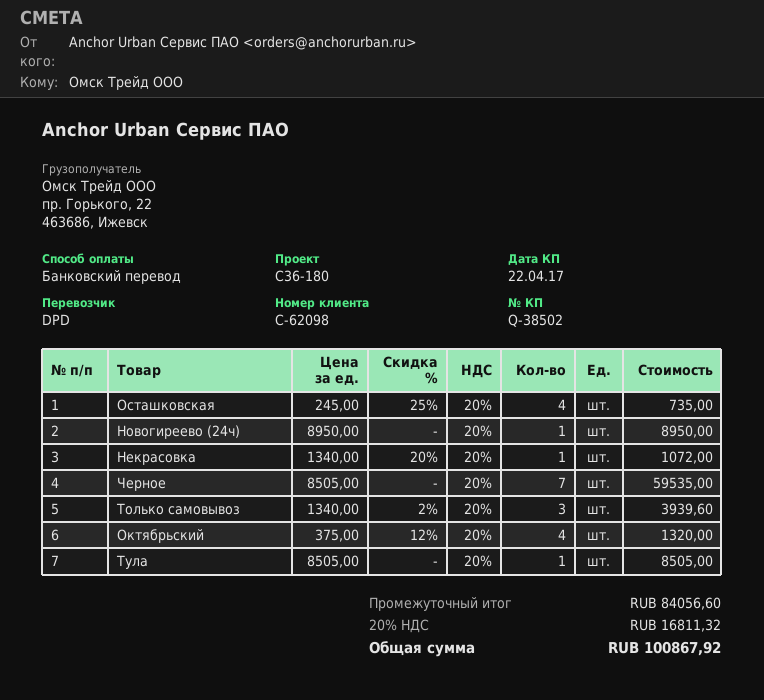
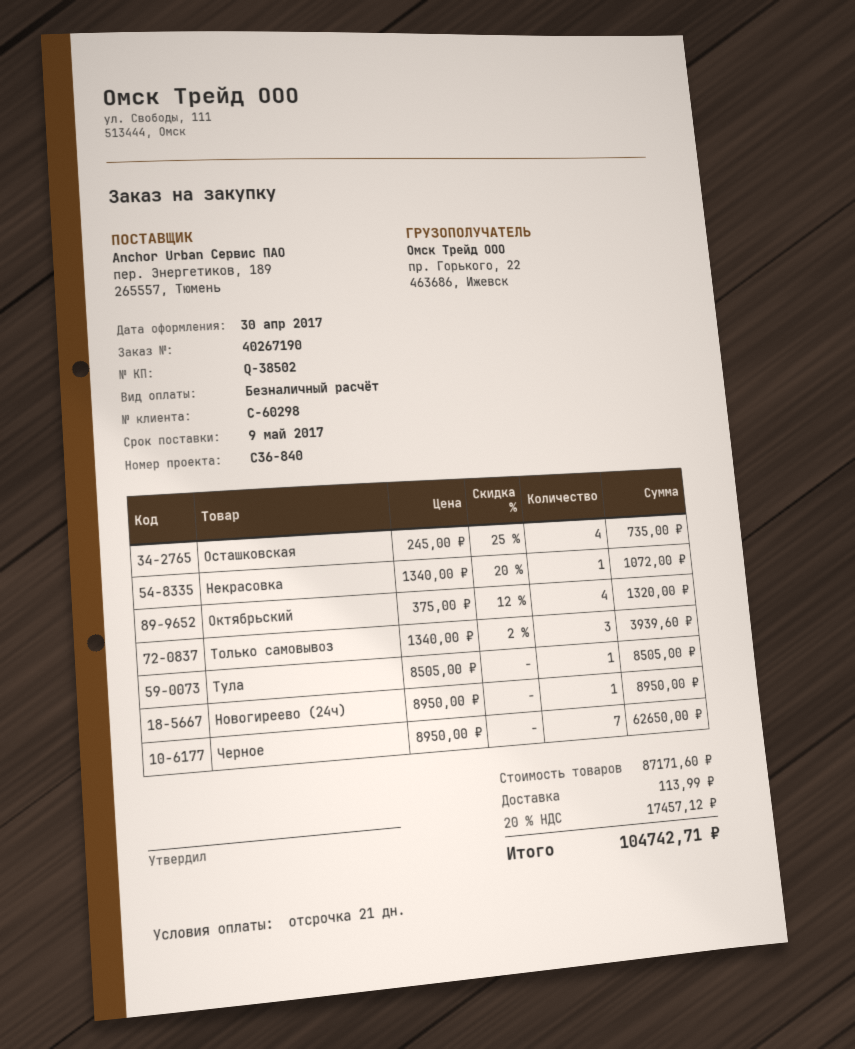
customer number: C-62098 -> C-60298
reference: C36-180 -> C36-840
Черное: 7 x 8505.00 = 59535.00 -> 7 x 8950.00 = 62650.00
subtotal: 84056.60 -> 87171.60
shipping: none -> 113.99
tax: 20% = 16811.32 -> 20% = 17457.12
total: 100867.92 -> 104742.71

